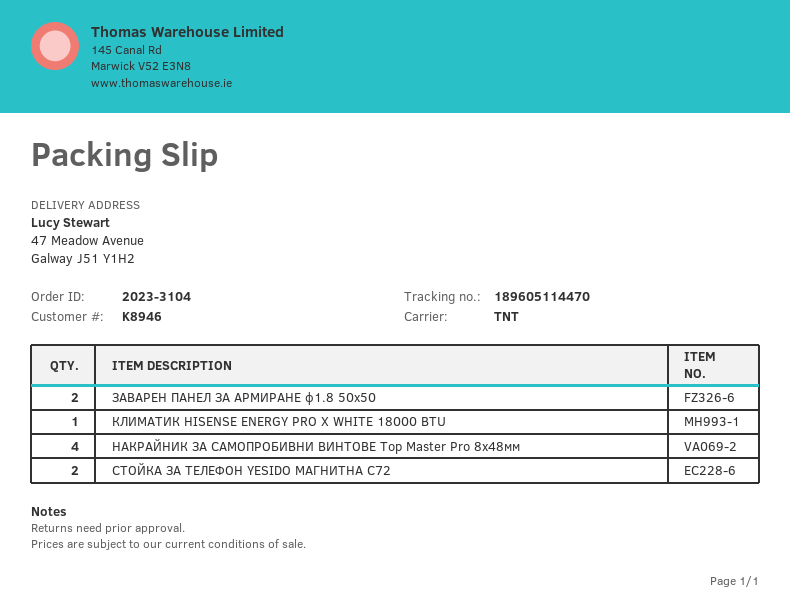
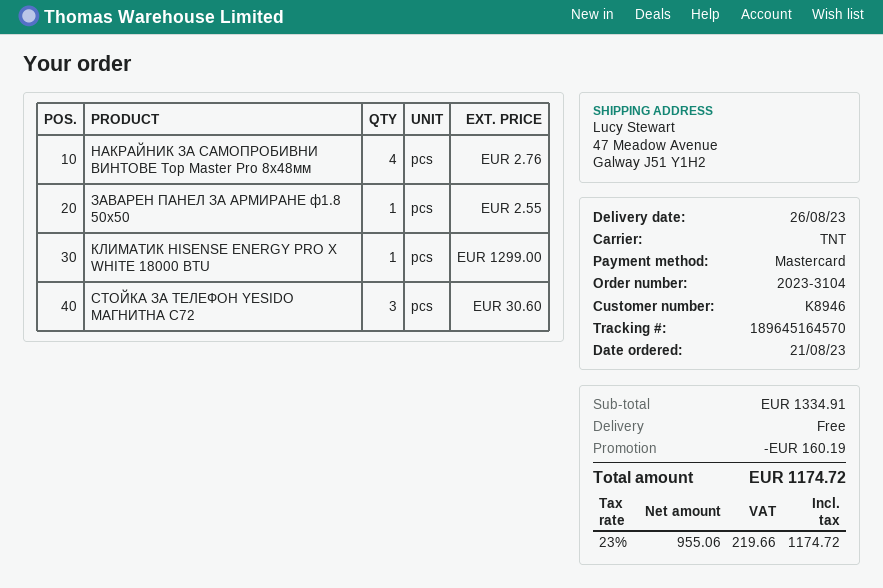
tracking number: 189605114470 -> 189645164570
ЗАВАРЕН ПАНЕЛ ЗА АРМИРАНЕ ф1.8 50х50: 2 -> 1
СТОЙКА ЗА ТЕЛЕФОН YESIDO МАГНИТНА C72: 2 -> 3

